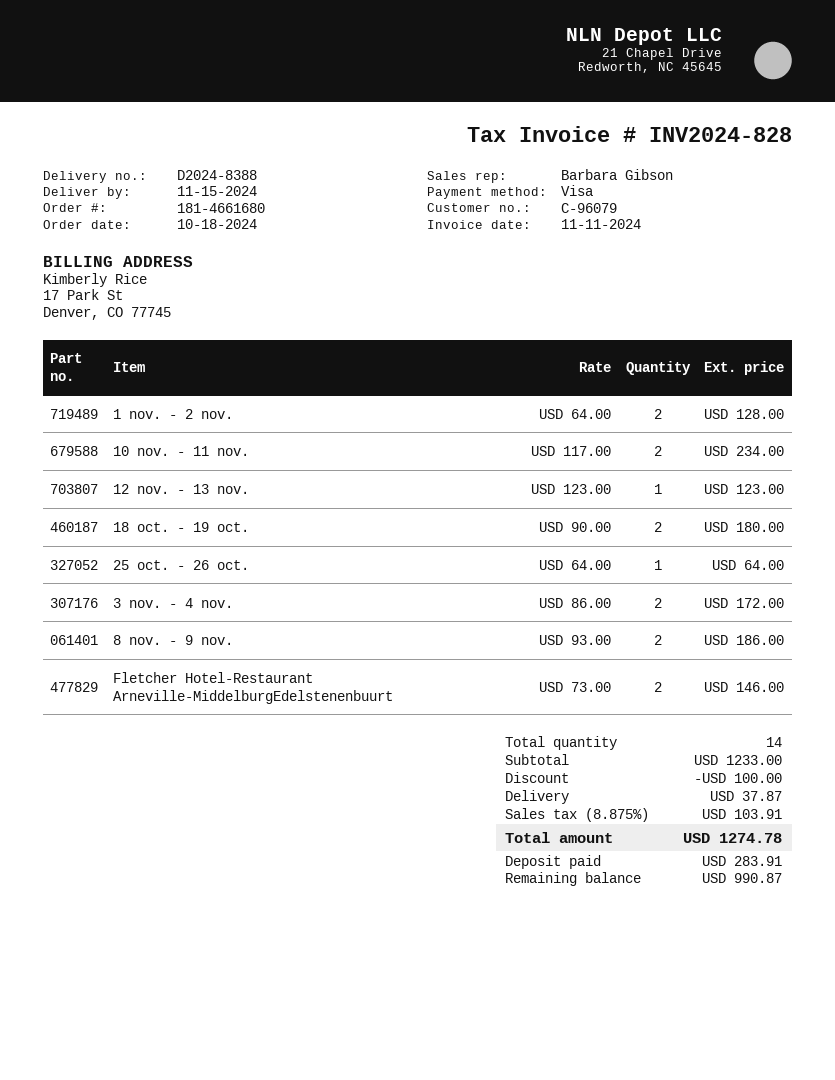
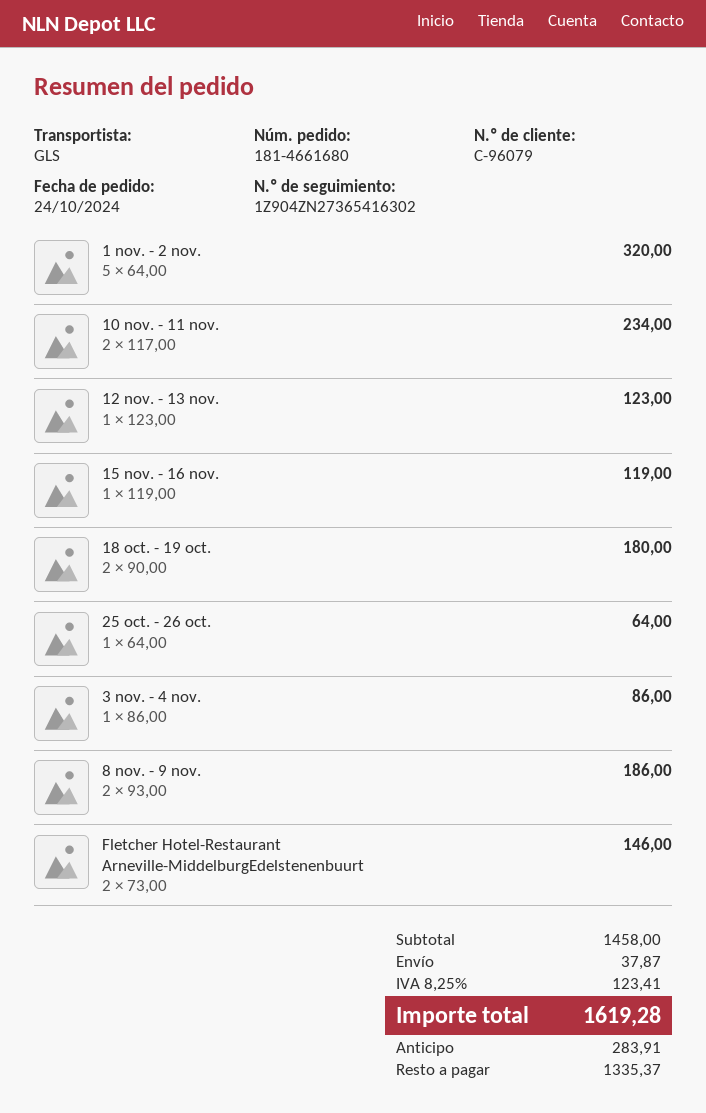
order date: 2024-10-18 -> 2024-10-24
1 nov. - 2 nov.: 2 x 64.00 = 128.00 -> 5 x 64.00 = 320.00
3 nov. - 4 nov.: 2 x 86.00 = 172.00 -> 1 x 86.00 = 86.00
15 nov. - 16 nov.: none -> 1 x 119.00 = 119.00
subtotal: 1233.00 -> 1458.00
discount: 100.00 -> none
tax: 8.875% = 103.91 -> 8.25% = 123.41
total: 1274.78 -> 1619.28
balance: 990.87 -> 1335.37

